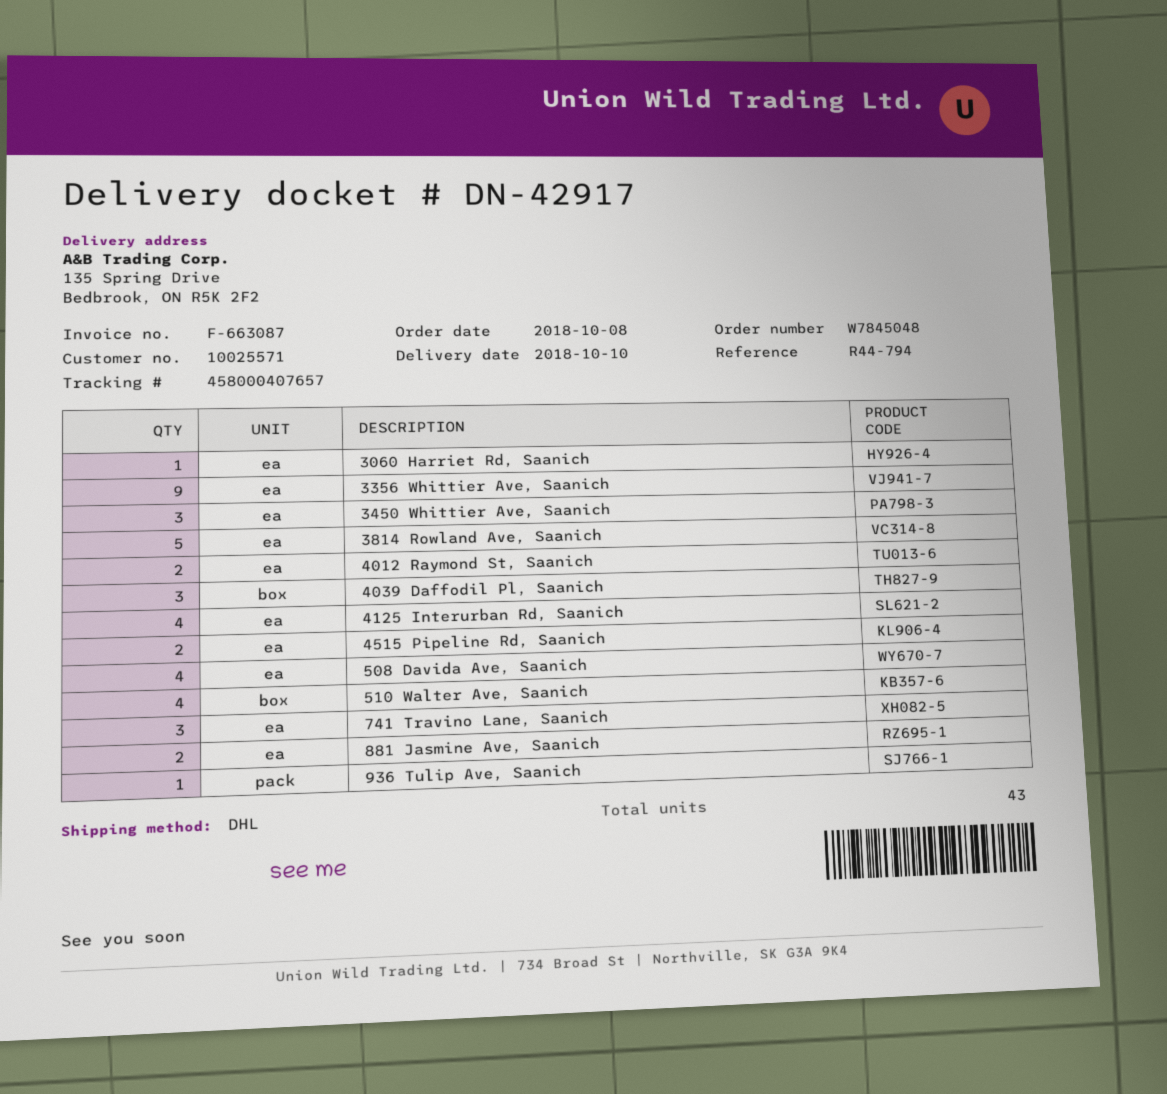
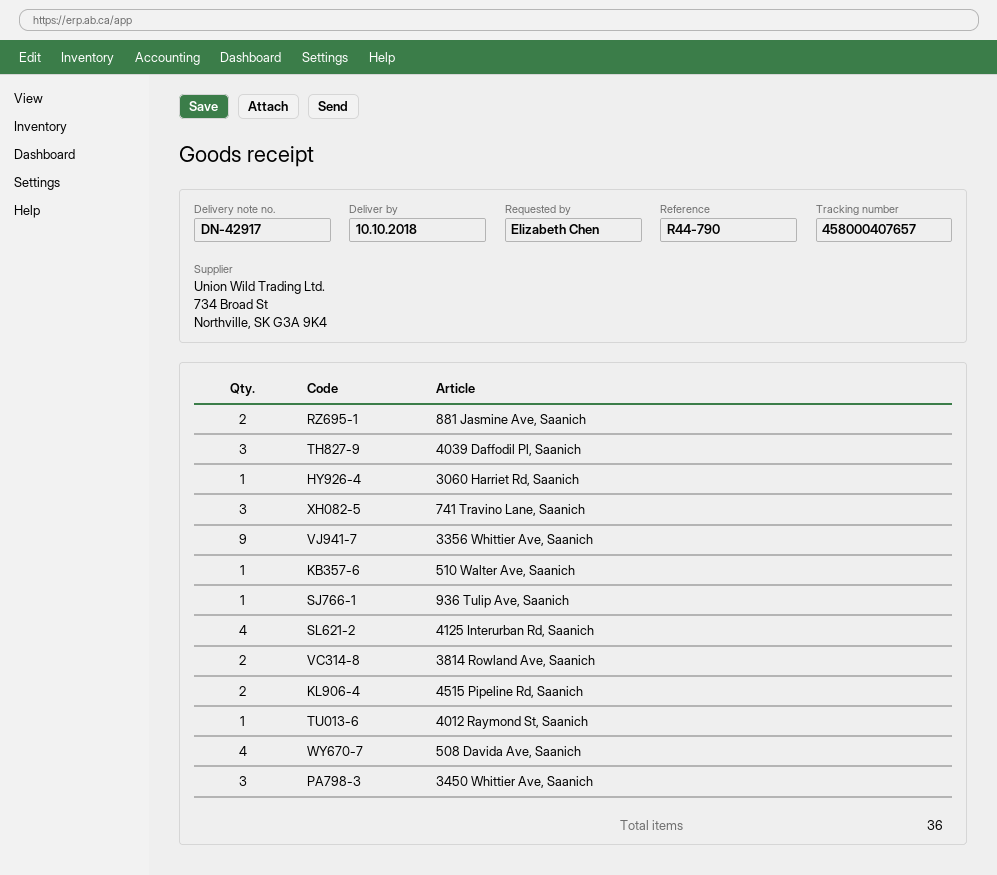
reference: R44-794 -> R44-790
3814 Rowland Ave, Saanich: 5 -> 2
4012 Raymond St, Saanich: 2 -> 1
510 Walter Ave, Saanich: 4 -> 1
total quantity: 43 -> 36

